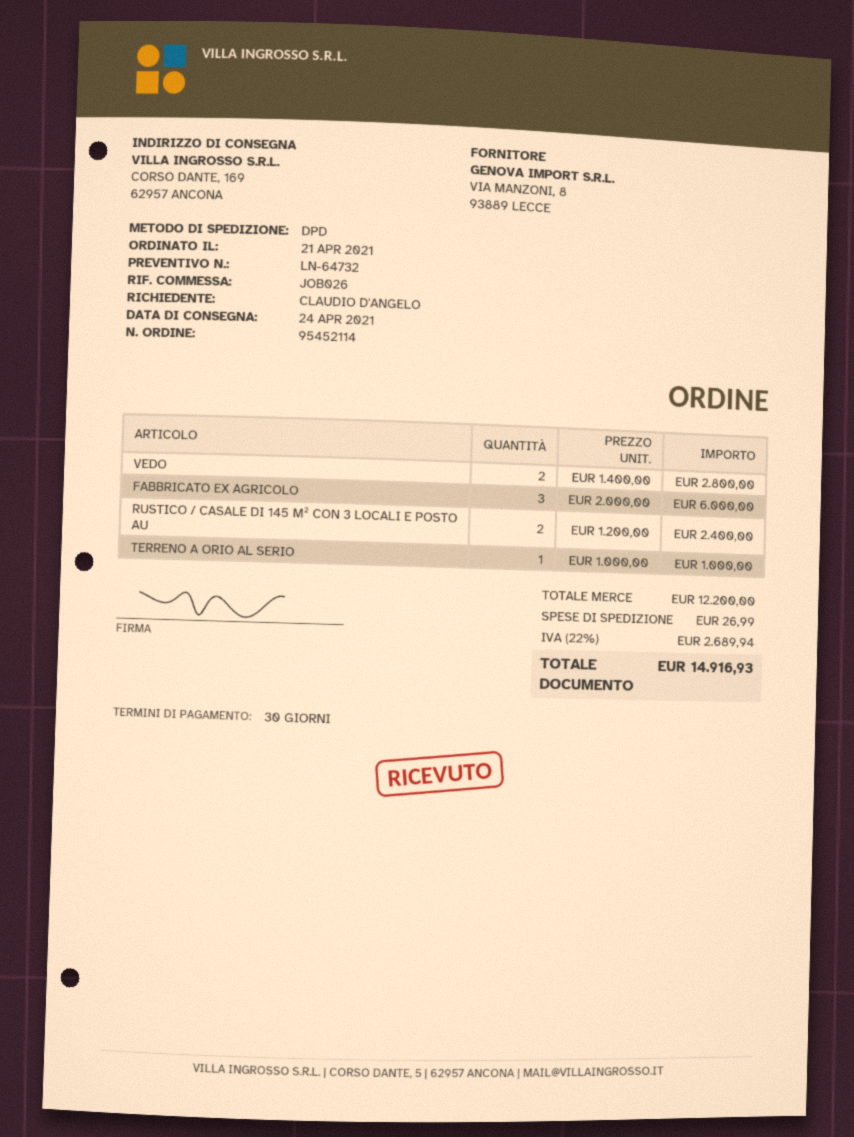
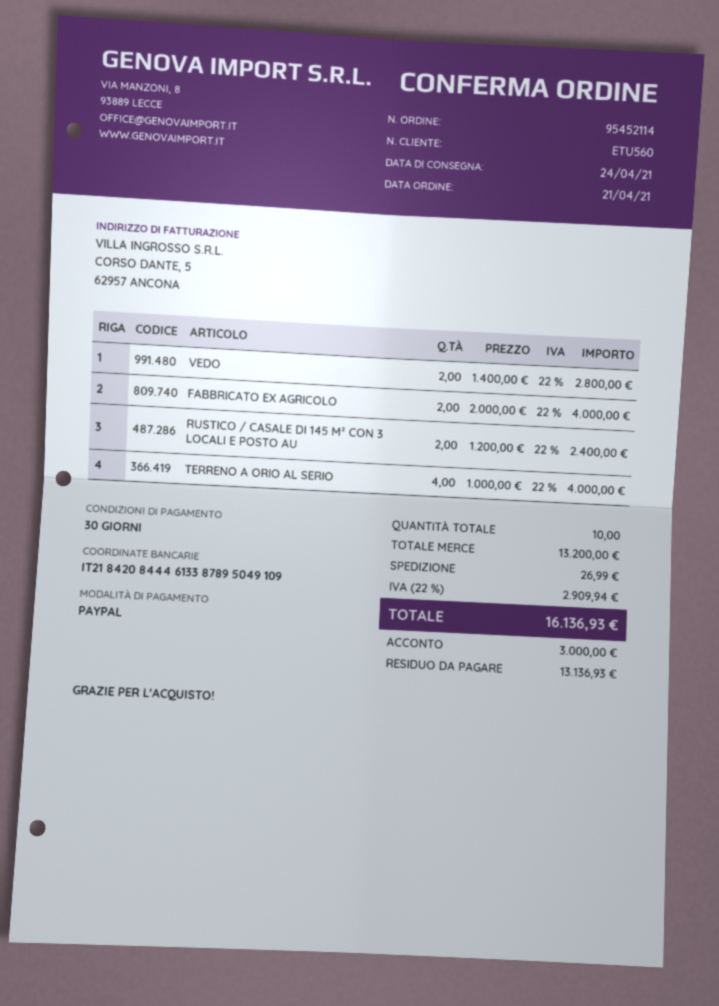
FABBRICATO EX AGRICOLO: 3 x 2000.00 = 6000.00 -> 2 x 2000.00 = 4000.00
TERRENO A ORIO AL SERIO: 1 x 1000.00 = 1000.00 -> 4 x 1000.00 = 4000.00
subtotal: 12200.00 -> 13200.00
tax: 22% = 2689.94 -> 22% = 2909.94
total: 14916.93 -> 16136.93

